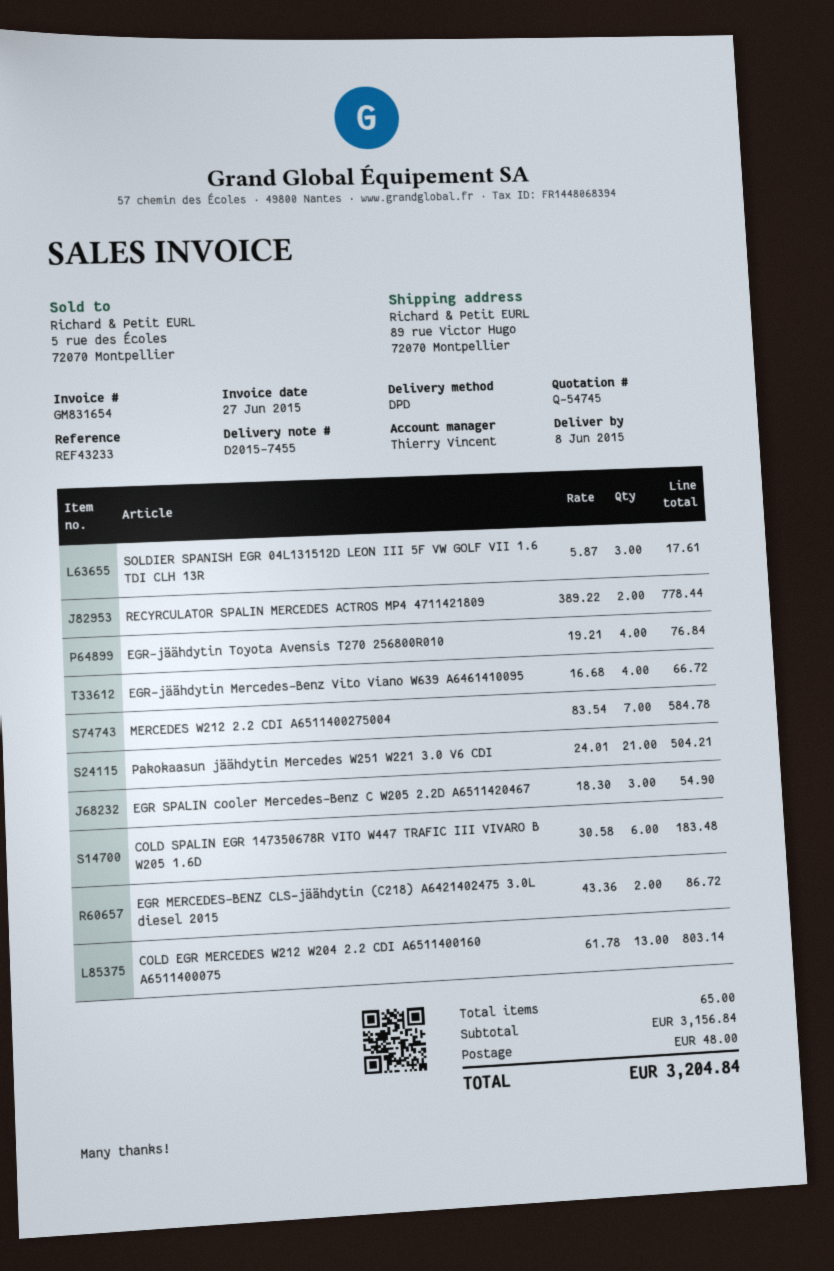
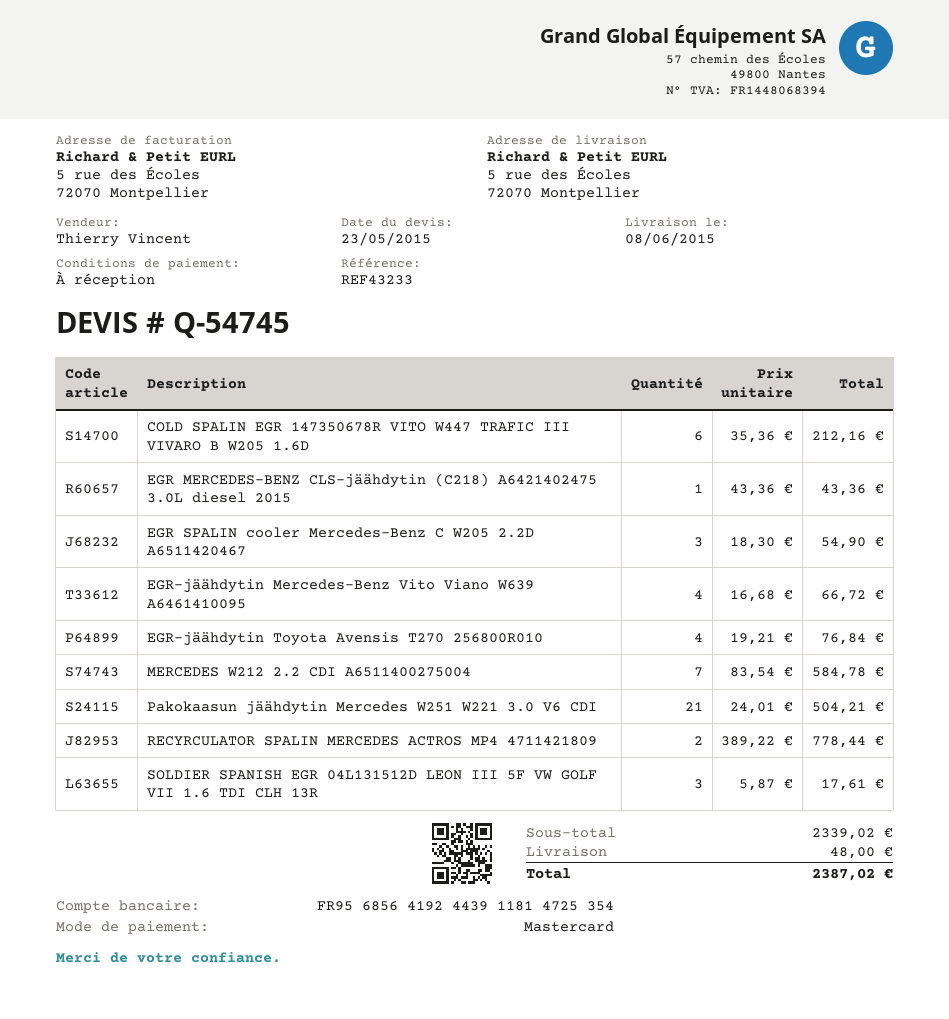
ship to: 89 rue Victor Hugo, 72070 Montpellier -> 5 rue des Écoles, 72070 Montpellier
COLD SPALIN EGR 147350678R VITO W447 TRAFIC III VIVARO B W205 1.6D: 6 x 30.58 = 183.48 -> 6 x 35.36 = 212.16
EGR MERCEDES-BENZ CLS-jäähdytin (C218) A6421402475 3.0L diesel 2015: 2 x 43.36 = 86.72 -> 1 x 43.36 = 43.36
COLD EGR MERCEDES W212 W204 2.2 CDI A6511400160 A6511400075: 13 x 61.78 = 803.14 -> none
subtotal: 3156.84 -> 2339.02
total: 3204.84 -> 2387.02

